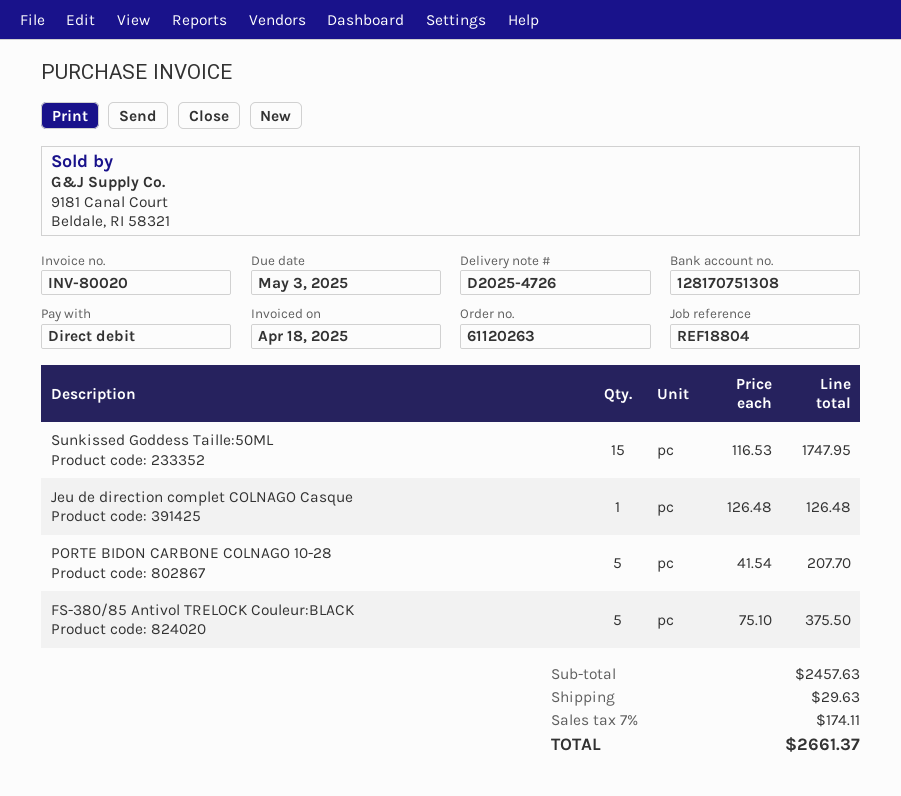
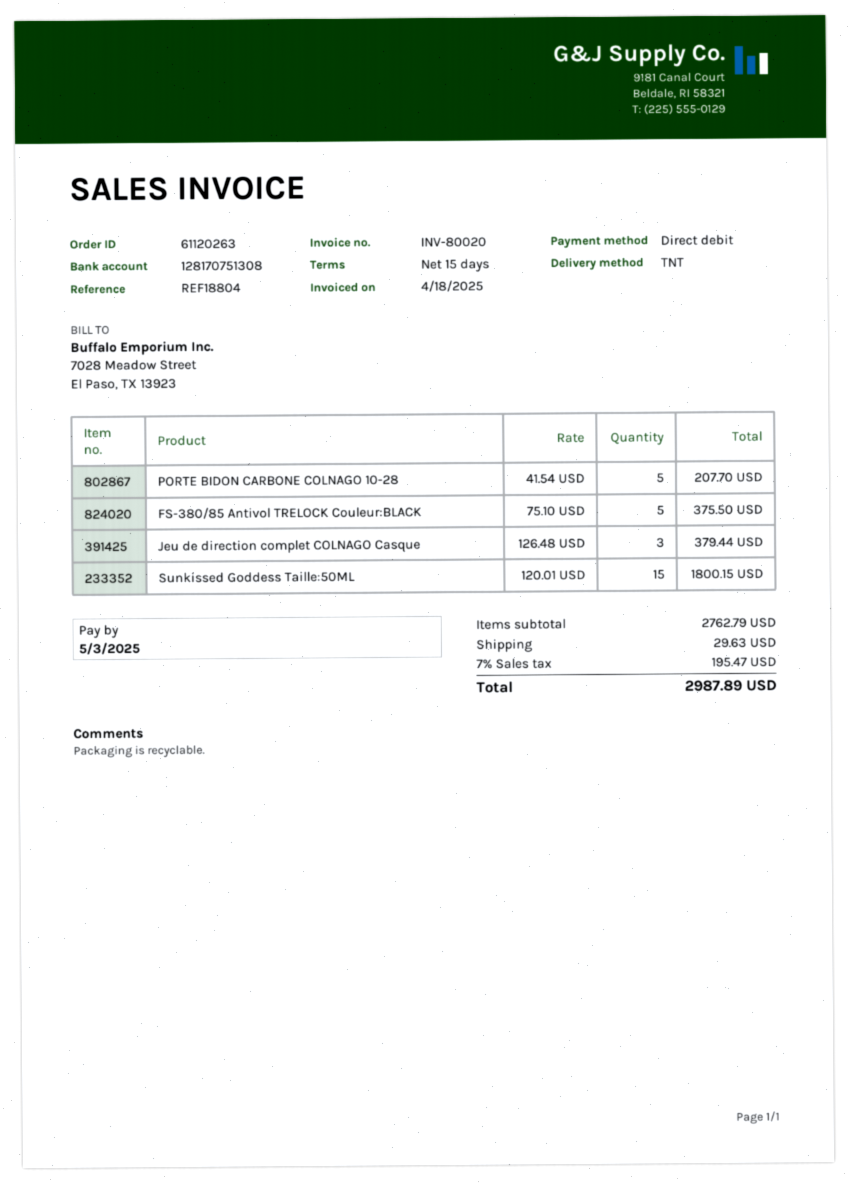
Sunkissed Goddess Taille:50ML: 15 x 116.53 = 1747.95 -> 15 x 120.01 = 1800.15
Jeu de direction complet COLNAGO Casque: 1 x 126.48 = 126.48 -> 3 x 126.48 = 379.44
subtotal: 2457.63 -> 2762.79
tax: 7% = 174.11 -> 7% = 195.47
total: 2661.37 -> 2987.89

